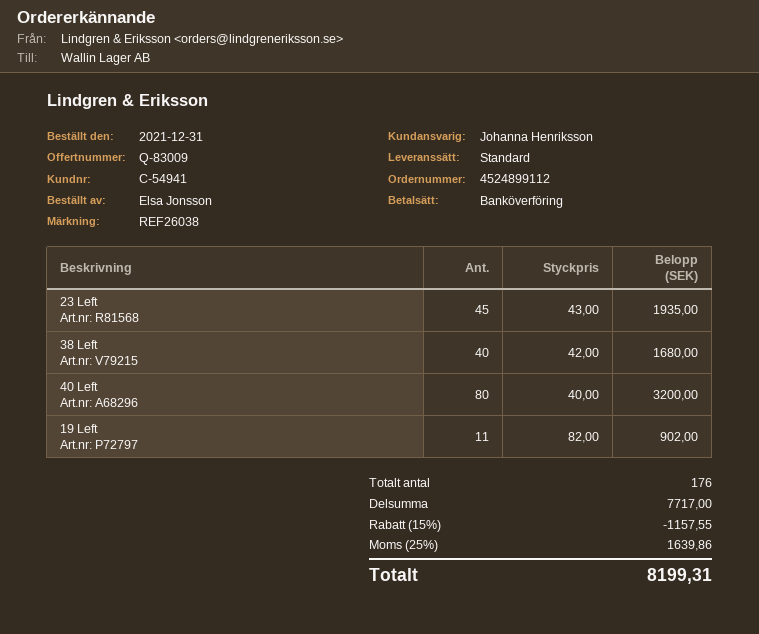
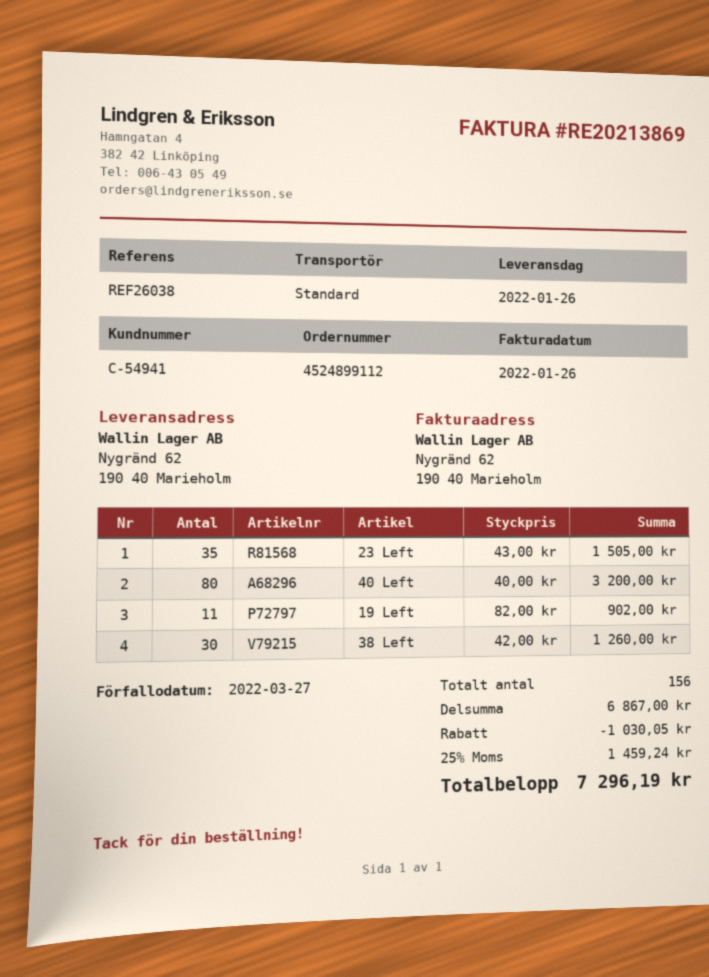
23 Left: 45 x 43.00 = 1935.00 -> 35 x 43.00 = 1505.00
38 Left: 40 x 42.00 = 1680.00 -> 30 x 42.00 = 1260.00
total quantity: 176 -> 156
subtotal: 7717.00 -> 6867.00
discount: 1157.55 -> 1030.05
tax: 25% = 1639.86 -> 25% = 1459.24
total: 8199.31 -> 7296.19

